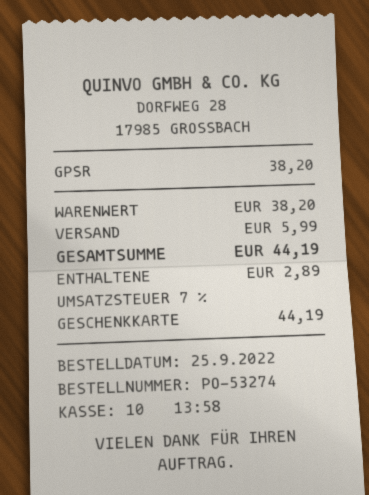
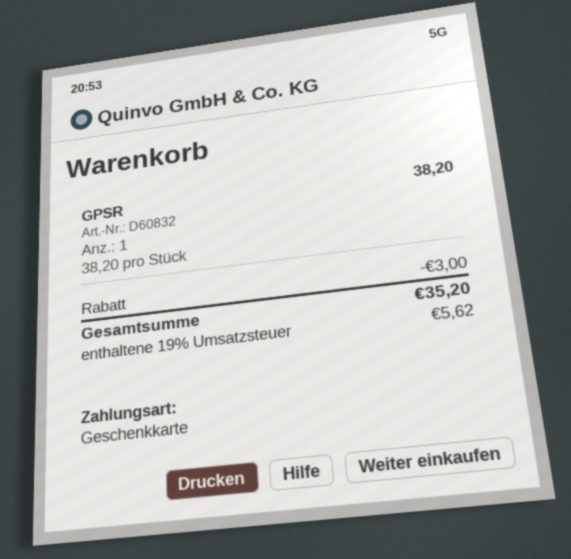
discount: none -> 3.00
shipping: 5.99 -> none
tax: 7% = 2.89 -> 19% = 5.62
total: 44.19 -> 35.20

